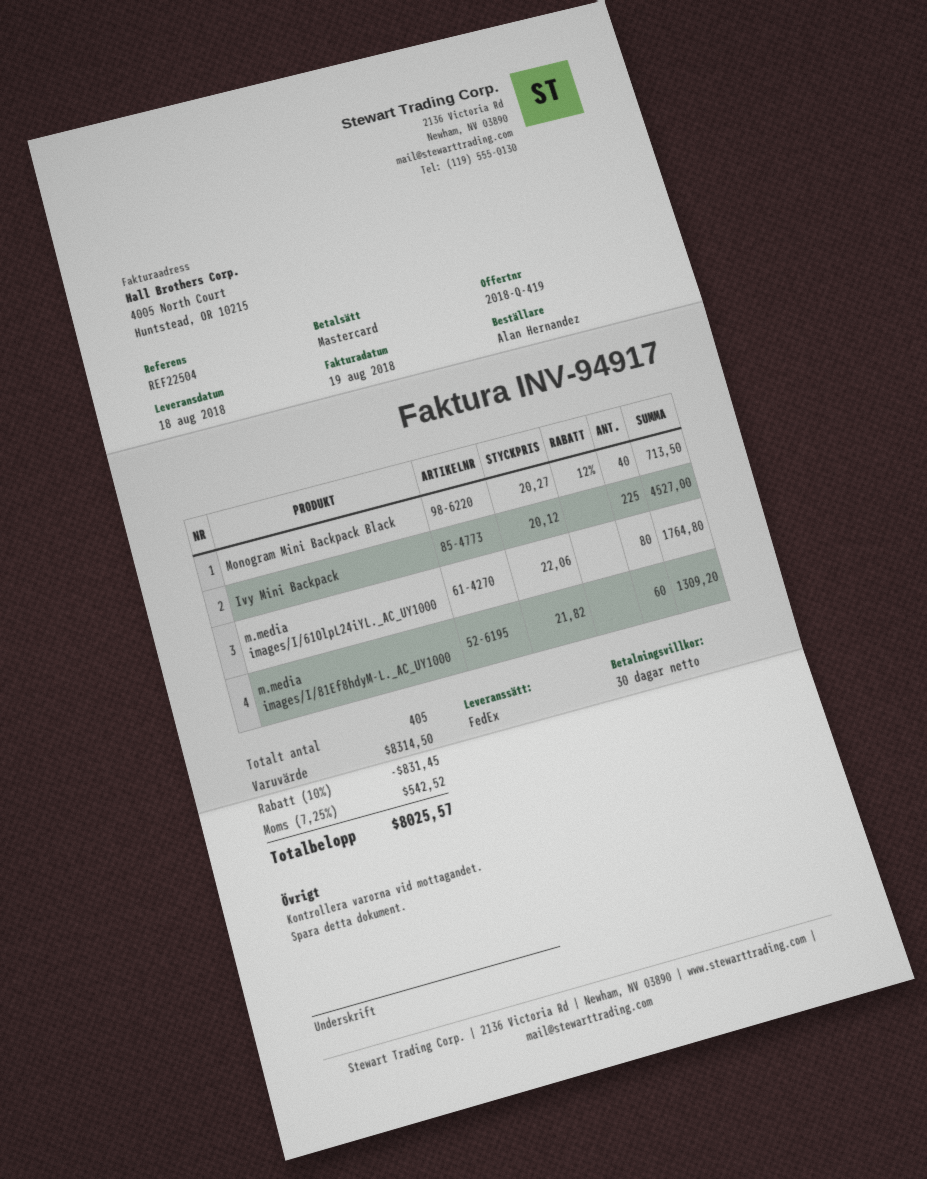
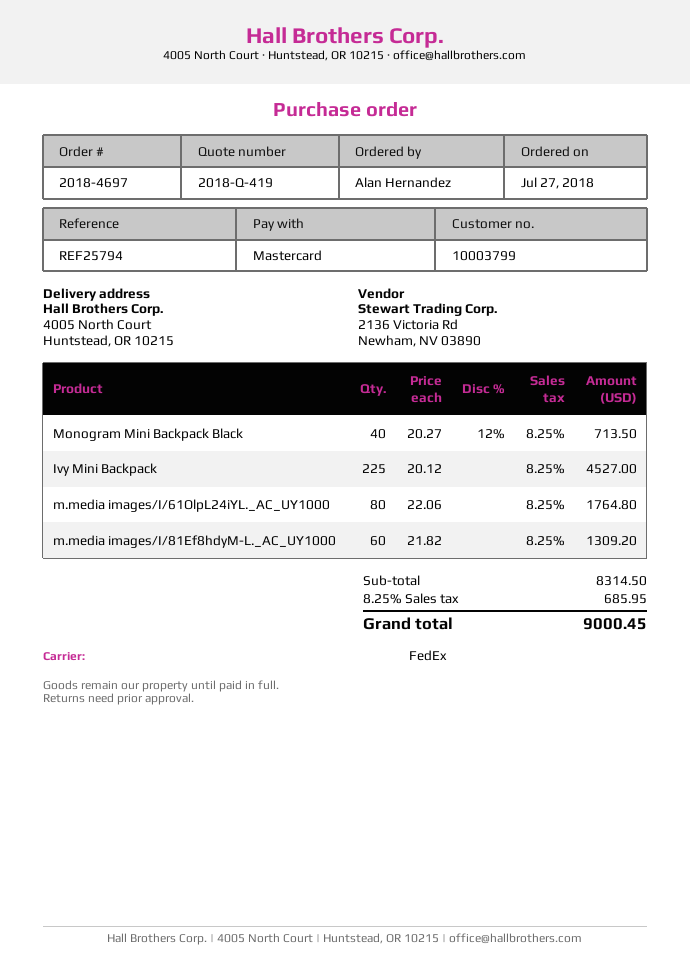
reference: REF22504 -> REF25794
discount: 10% = 831.45 -> none
tax: 7.25% = 542.52 -> 8.25% = 685.95
total: 8025.57 -> 9000.45

